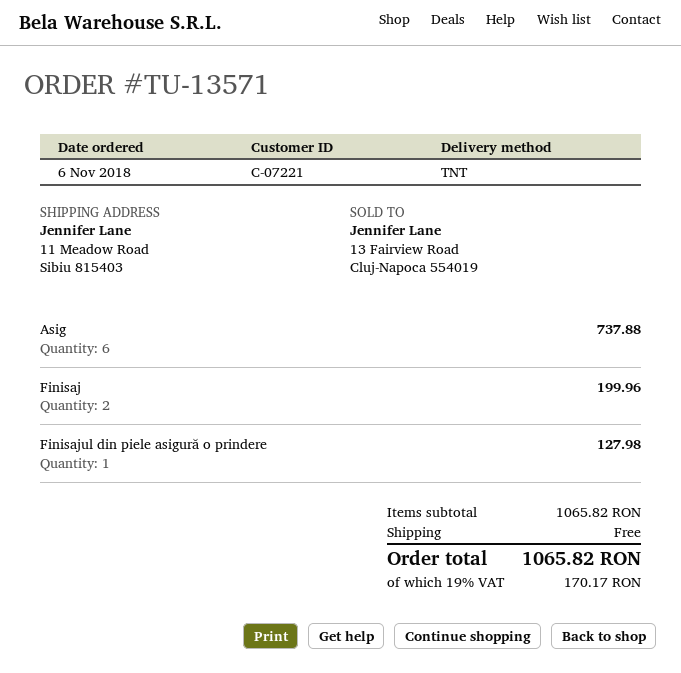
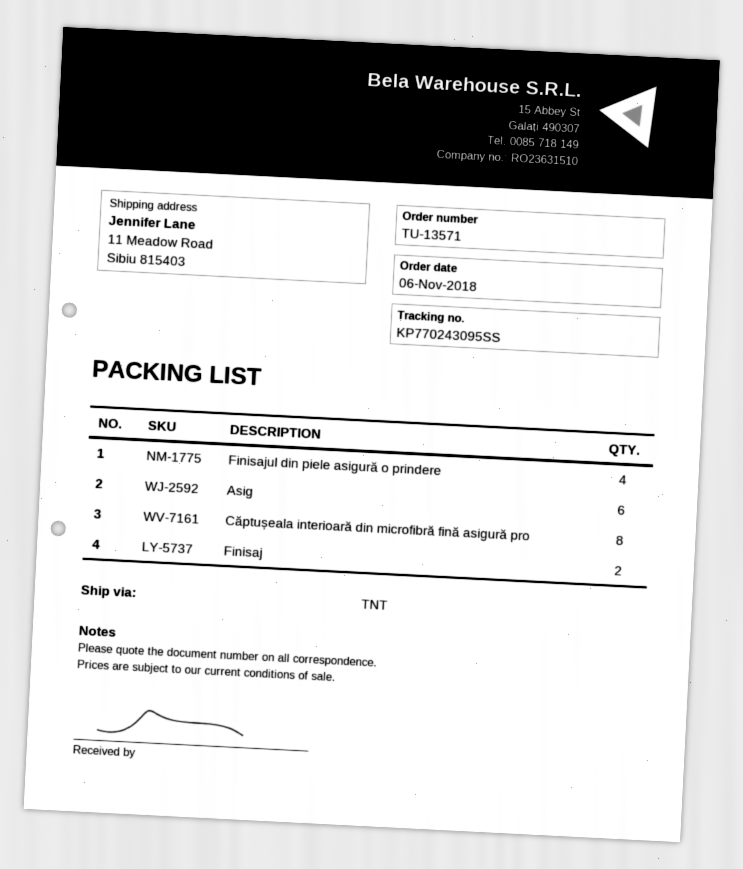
Finisajul din piele asigură o prindere: 1 -> 4
Căptușeala interioară din microfibră fină asigură pro: none -> 8

